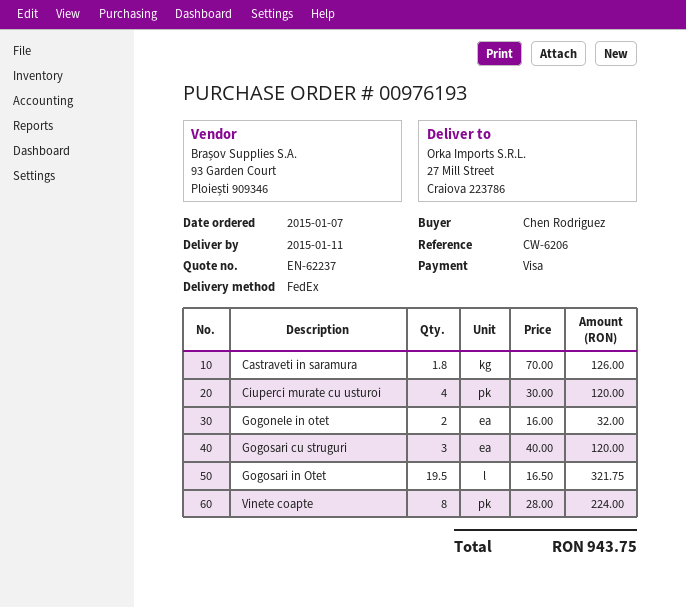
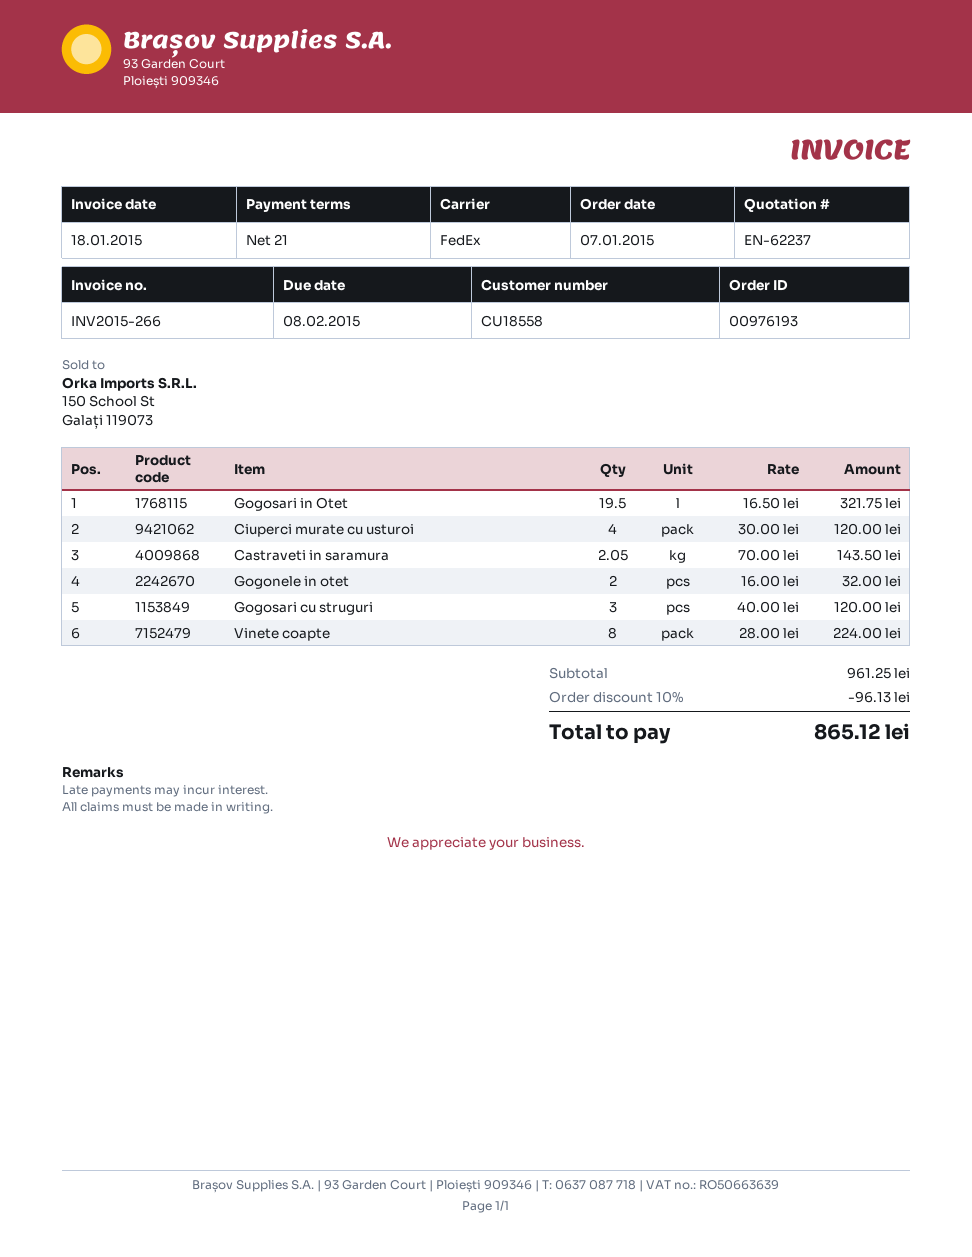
Castraveti in saramura: 1.8 x 70.00 = 126.00 -> 2.05 x 70.00 = 143.50
discount: none -> 10% = 96.13
total: 943.75 -> 865.12

